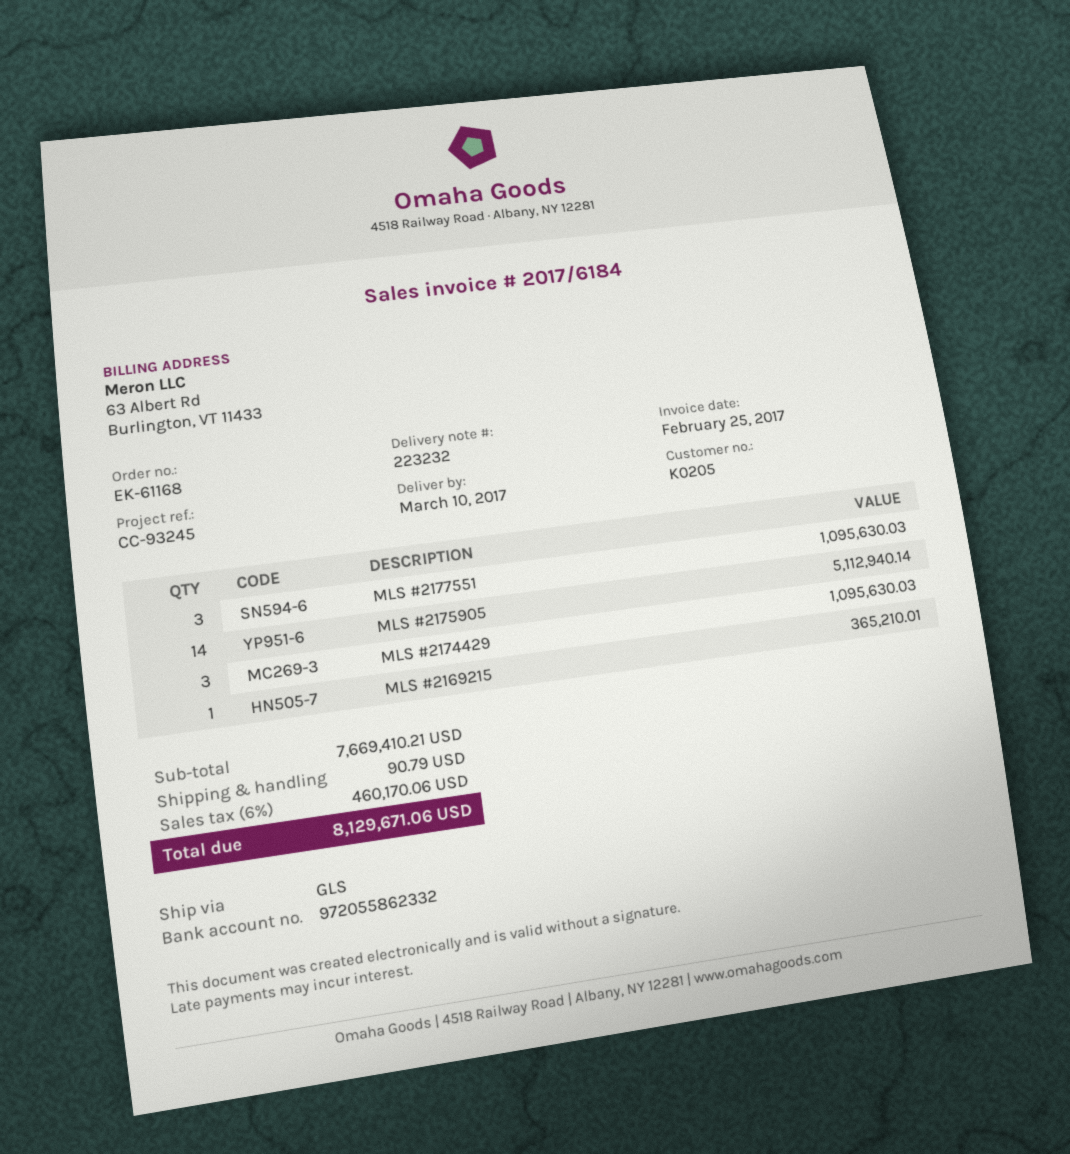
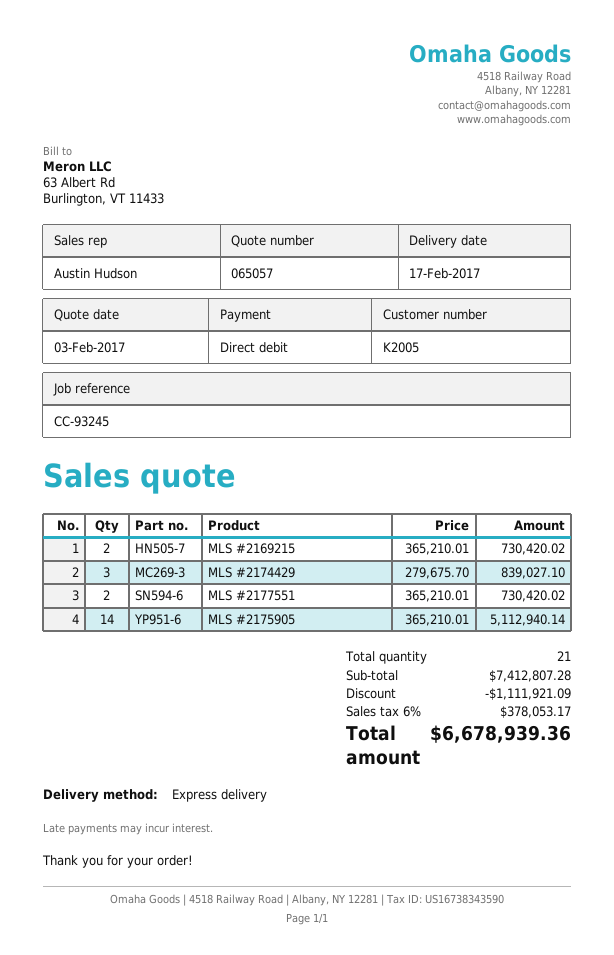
delivery date: 2017-03-10 -> 2017-02-17
customer number: K0205 -> K2005
shipping method: GLS -> express
MLS #2177551: 3 for 1095630.03 -> 2 for 730420.02
MLS #2174429: 3 for 1095630.03 -> 3 for 839027.10
MLS #2169215: 1 for 365210.01 -> 2 for 730420.02
subtotal: 7669410.21 -> 7412807.28
discount: none -> 1111921.09
shipping: 90.79 -> none
tax: 6% = 460170.06 -> 6% = 378053.17
total: 8129671.06 -> 6678939.36

